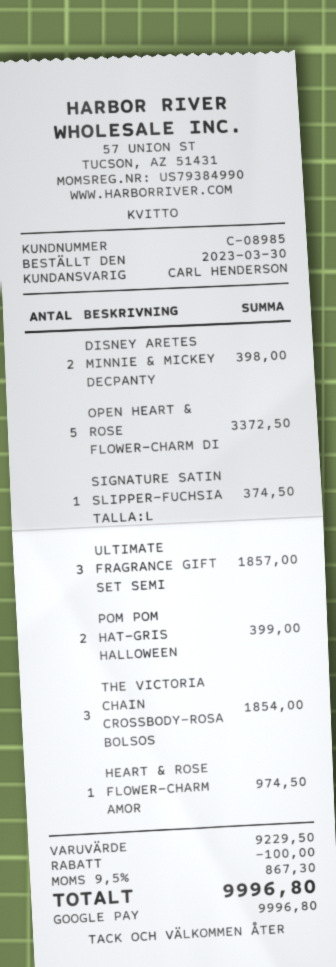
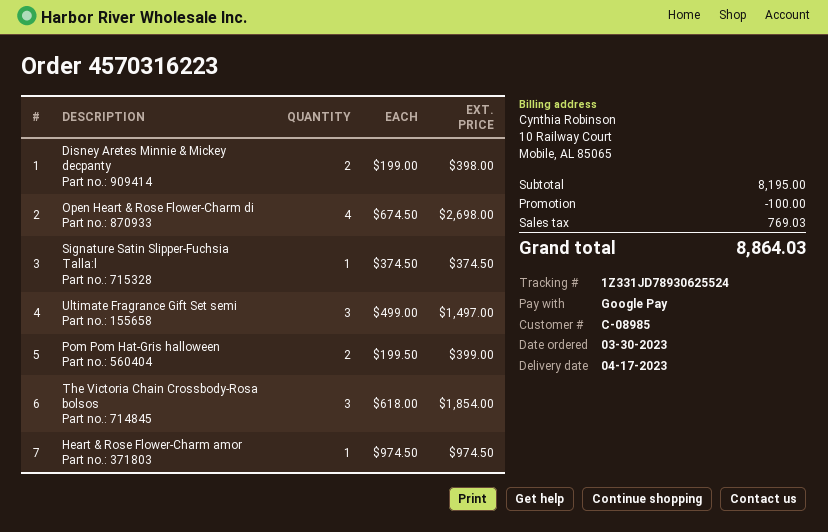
OPEN HEART & ROSE FLOWER-CHARM DI: 5 for 3372.50 -> 4 for 2698.00
ULTIMATE FRAGRANCE GIFT SET SEMI: 3 for 1857.00 -> 3 for 1497.00
subtotal: 9229.50 -> 8195.00
tax: 867.30 -> 769.03
total: 9996.80 -> 8864.03

